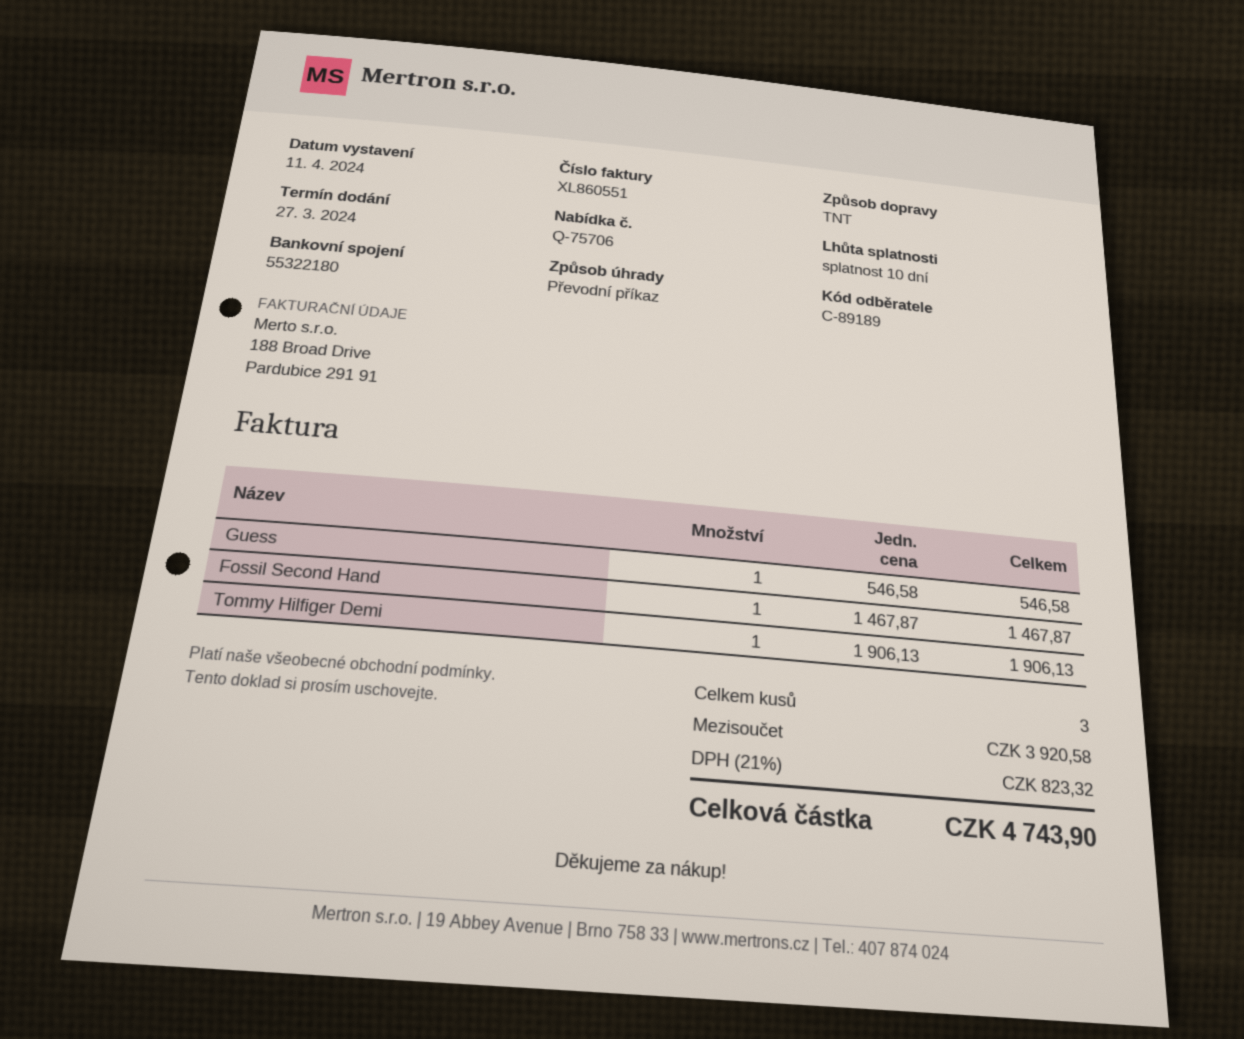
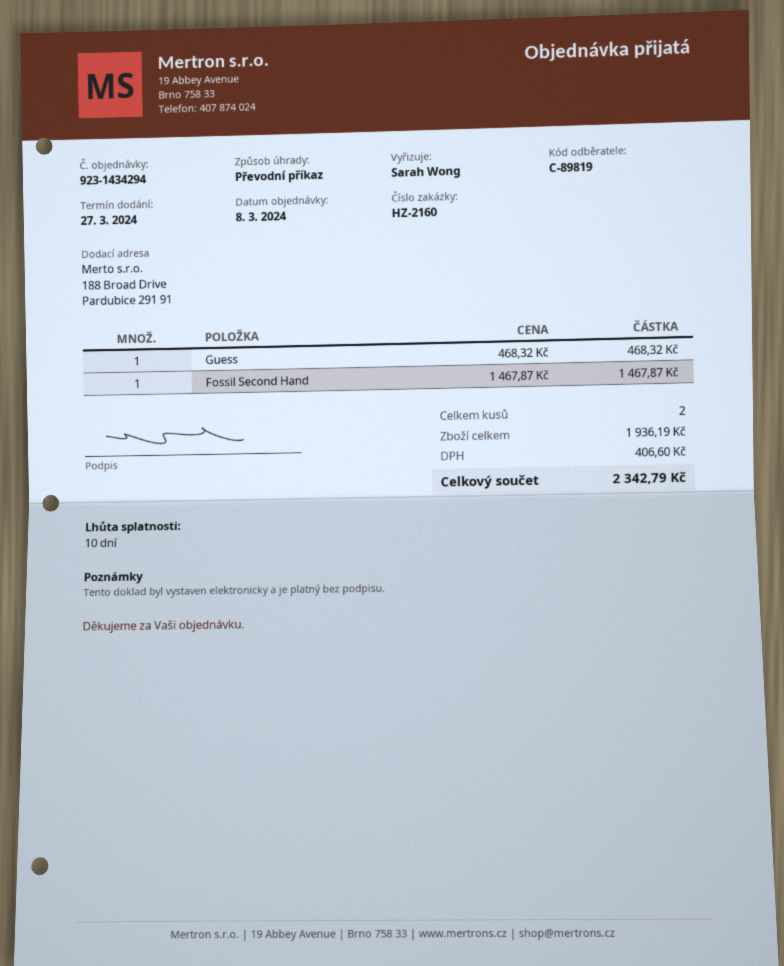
customer number: C-89189 -> C-89819
Guess: 1 x 546.58 = 546.58 -> 1 x 468.32 = 468.32
Tommy Hilfiger Demi: 1 x 1906.13 = 1906.13 -> none
total quantity: 3 -> 2
subtotal: 3920.58 -> 1936.19
tax: 823.32 -> 406.60
total: 4743.90 -> 2342.79

